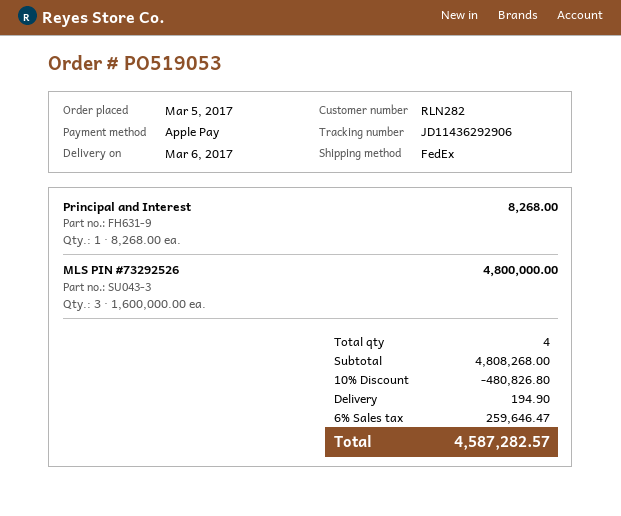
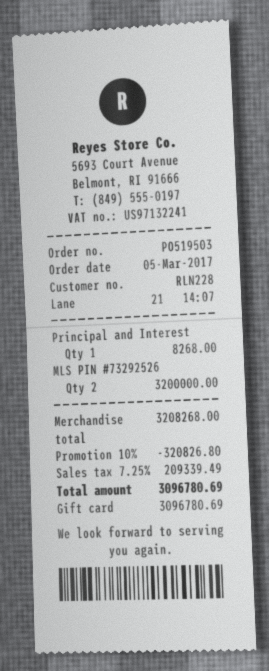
order number: PO519053 -> PO519503
customer number: RLN282 -> RLN228
payment method: Apple Pay -> gift card
MLS PIN #73292526: 3 for 4800000.00 -> 2 for 3200000.00
subtotal: 4808268.00 -> 3208268.00
discount: 10% = 480826.80 -> 10% = 320826.80
shipping: 194.90 -> none
tax: 6% = 259646.47 -> 7.25% = 209339.49
total: 4587282.57 -> 3096780.69

